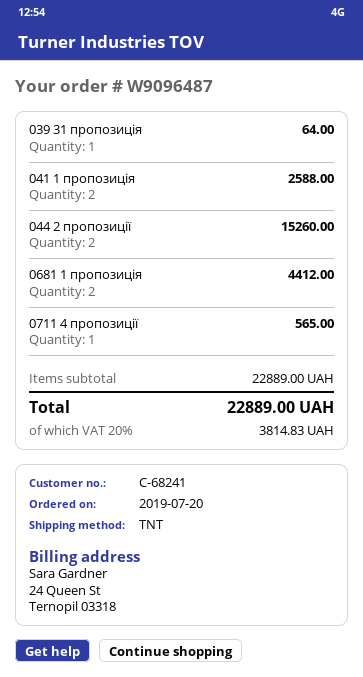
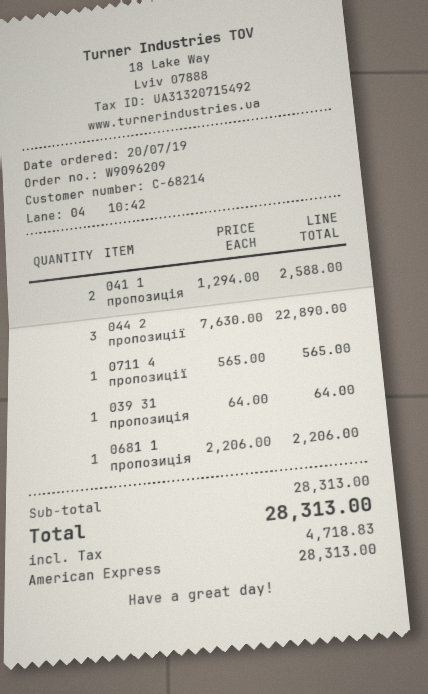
order number: W9096487 -> W9096209
customer number: C-68241 -> C-68214
044 2 пропозиції: 2 for 15260.00 -> 3 for 22890.00
0681 1 пропозиція: 2 for 4412.00 -> 1 for 2206.00
subtotal: 22889.00 -> 28313.00
tax: 3814.83 -> 4718.83
total: 22889.00 -> 28313.00

